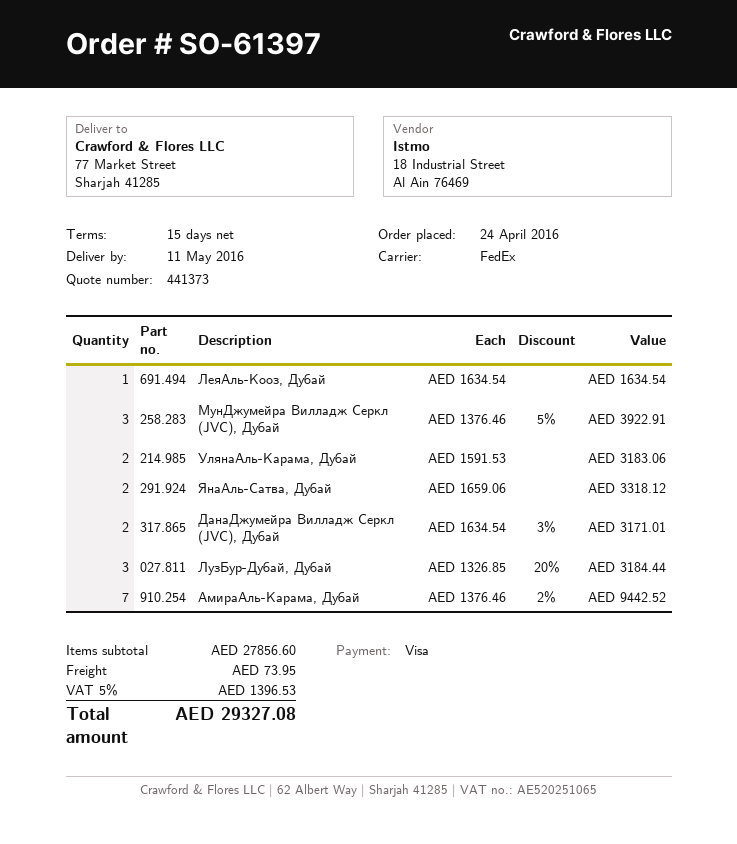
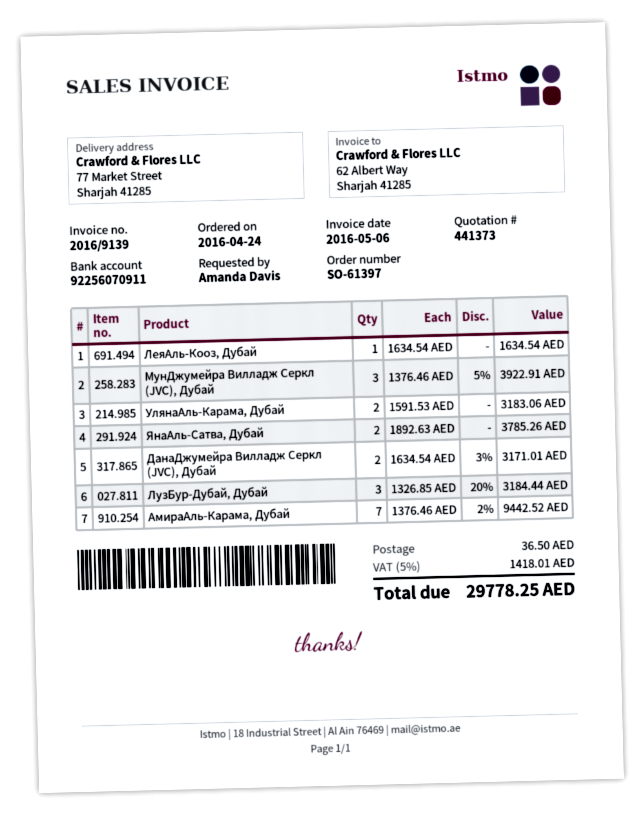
ЯнаАль-Сатва, Дубай: 2 x 1659.06 = 3318.12 -> 2 x 1892.63 = 3785.26
shipping: 73.95 -> 36.50
tax: 5% = 1396.53 -> 5% = 1418.01
total: 29327.08 -> 29778.25

